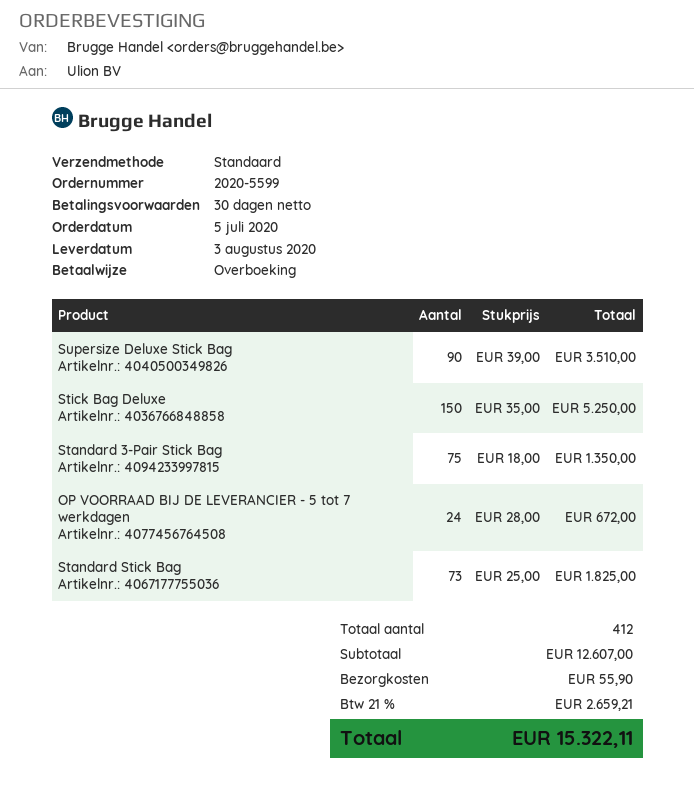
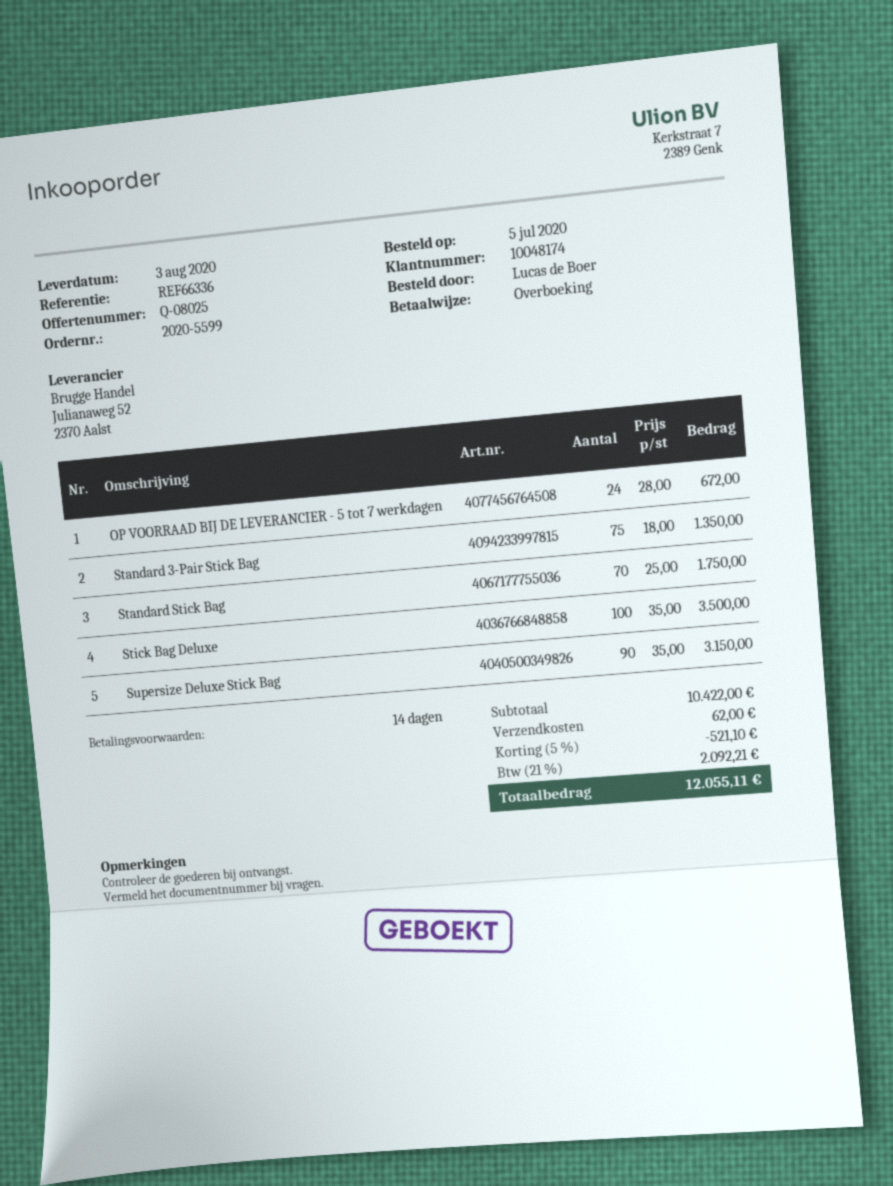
payment terms: 30 days -> 14 days
Supersize Deluxe Stick Bag: 90 x 39.00 = 3510.00 -> 90 x 35.00 = 3150.00
Stick Bag Deluxe: 150 x 35.00 = 5250.00 -> 100 x 35.00 = 3500.00
Standard Stick Bag: 73 x 25.00 = 1825.00 -> 70 x 25.00 = 1750.00
subtotal: 12607.00 -> 10422.00
discount: none -> 5% = 521.10
shipping: 55.90 -> 62.00
tax: 21% = 2659.21 -> 21% = 2092.21
total: 15322.11 -> 12055.11

